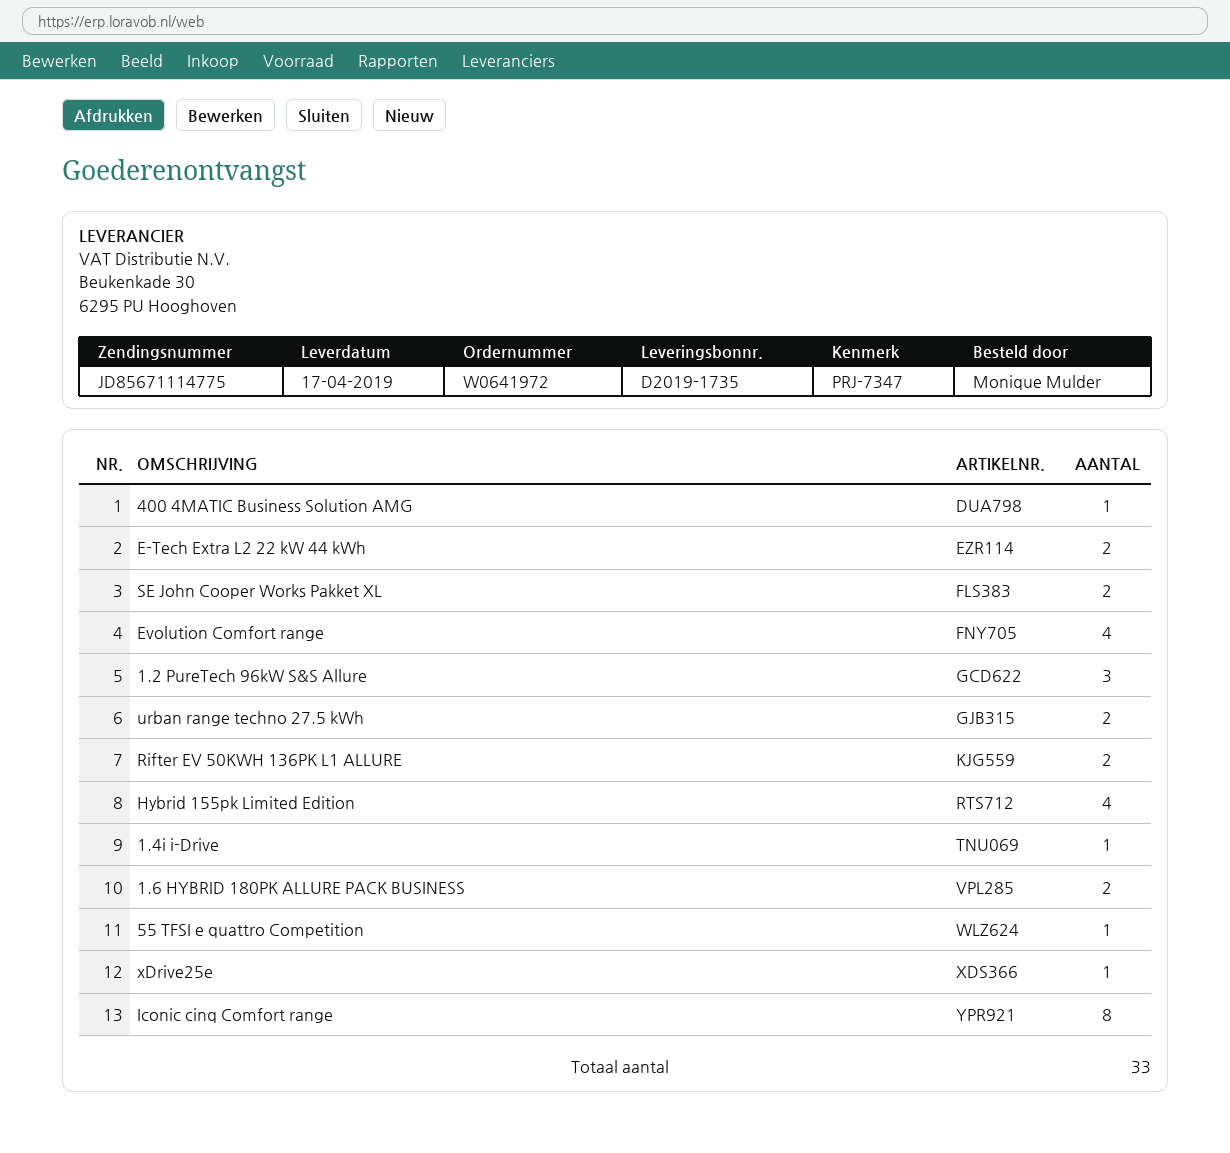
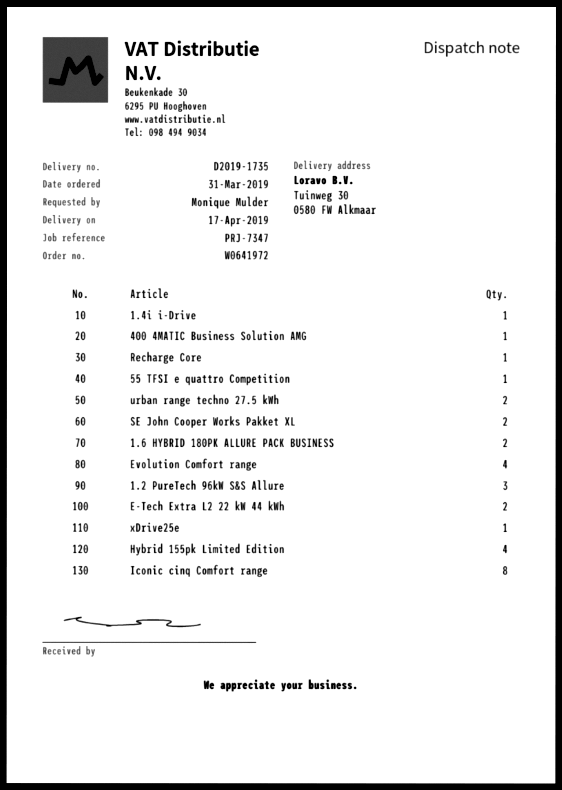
Rifter EV 50KWH 136PK L1 ALLURE: 2 -> none
Recharge Core: none -> 1

